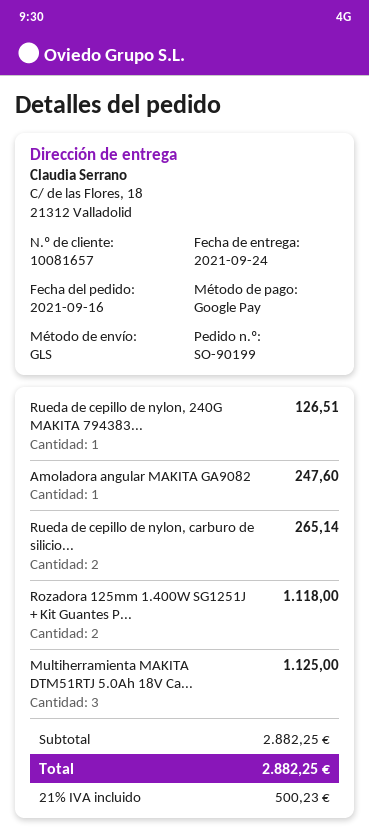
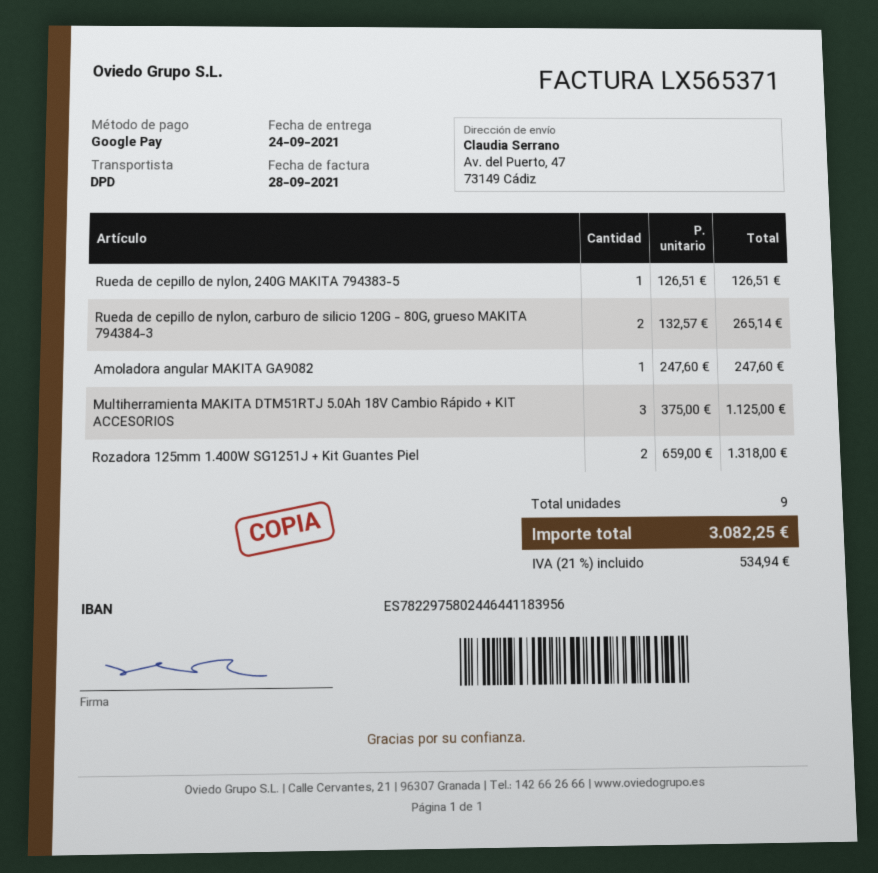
shipping method: GLS -> DPD
ship to: C/ de las Flores, 18, 21312 Valladolid -> Av. del Puerto, 47, 73149 Cádiz
Rozadora 125mm 1.400W SG1251J + Kit Guantes P...: 2 for 1118.00 -> 2 for 1318.00
tax: 21% = 500.23 -> 21% = 534.94
total: 2882.25 -> 3082.25

